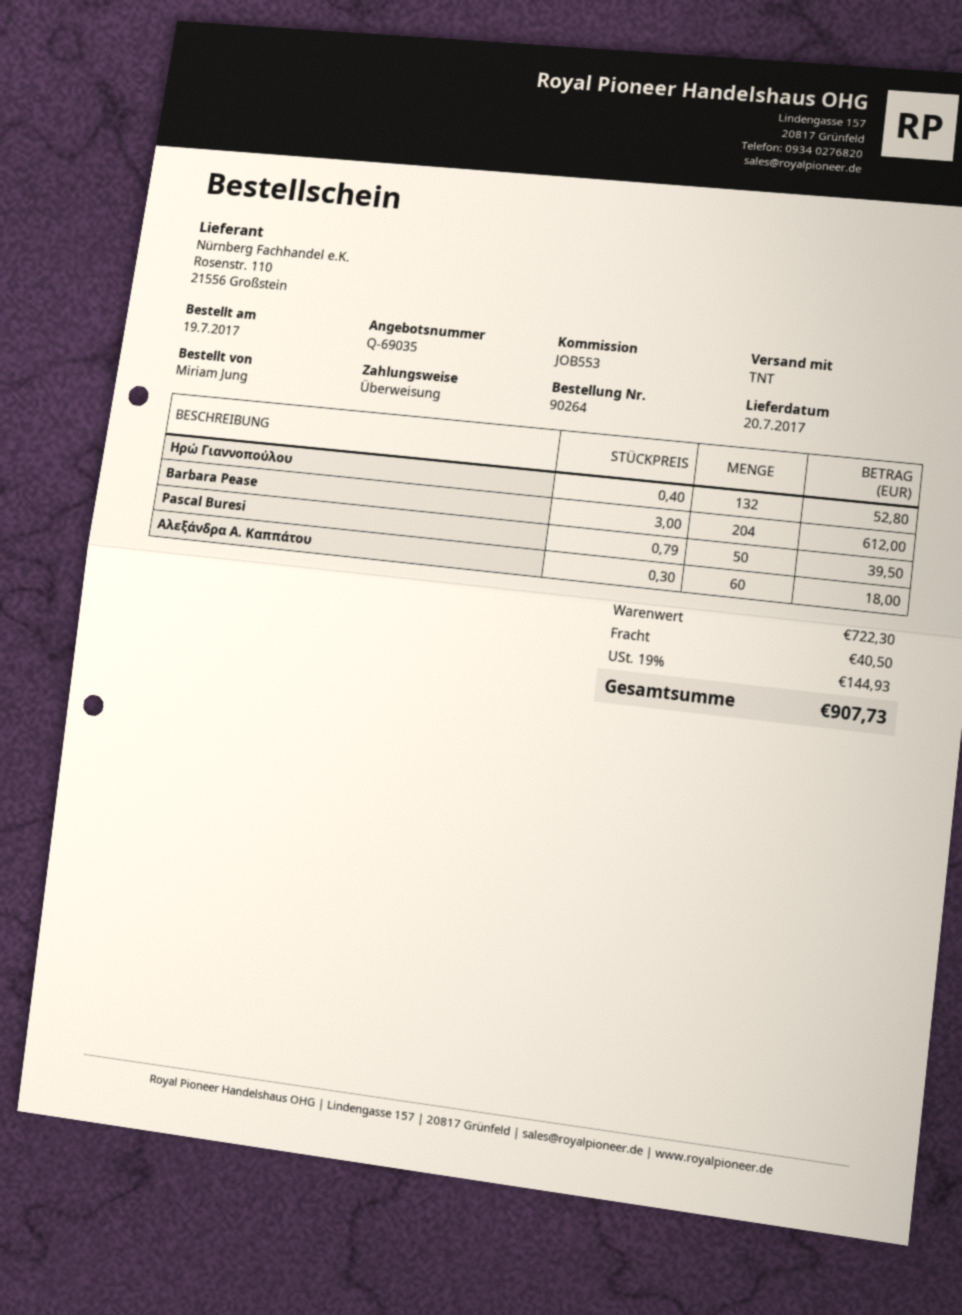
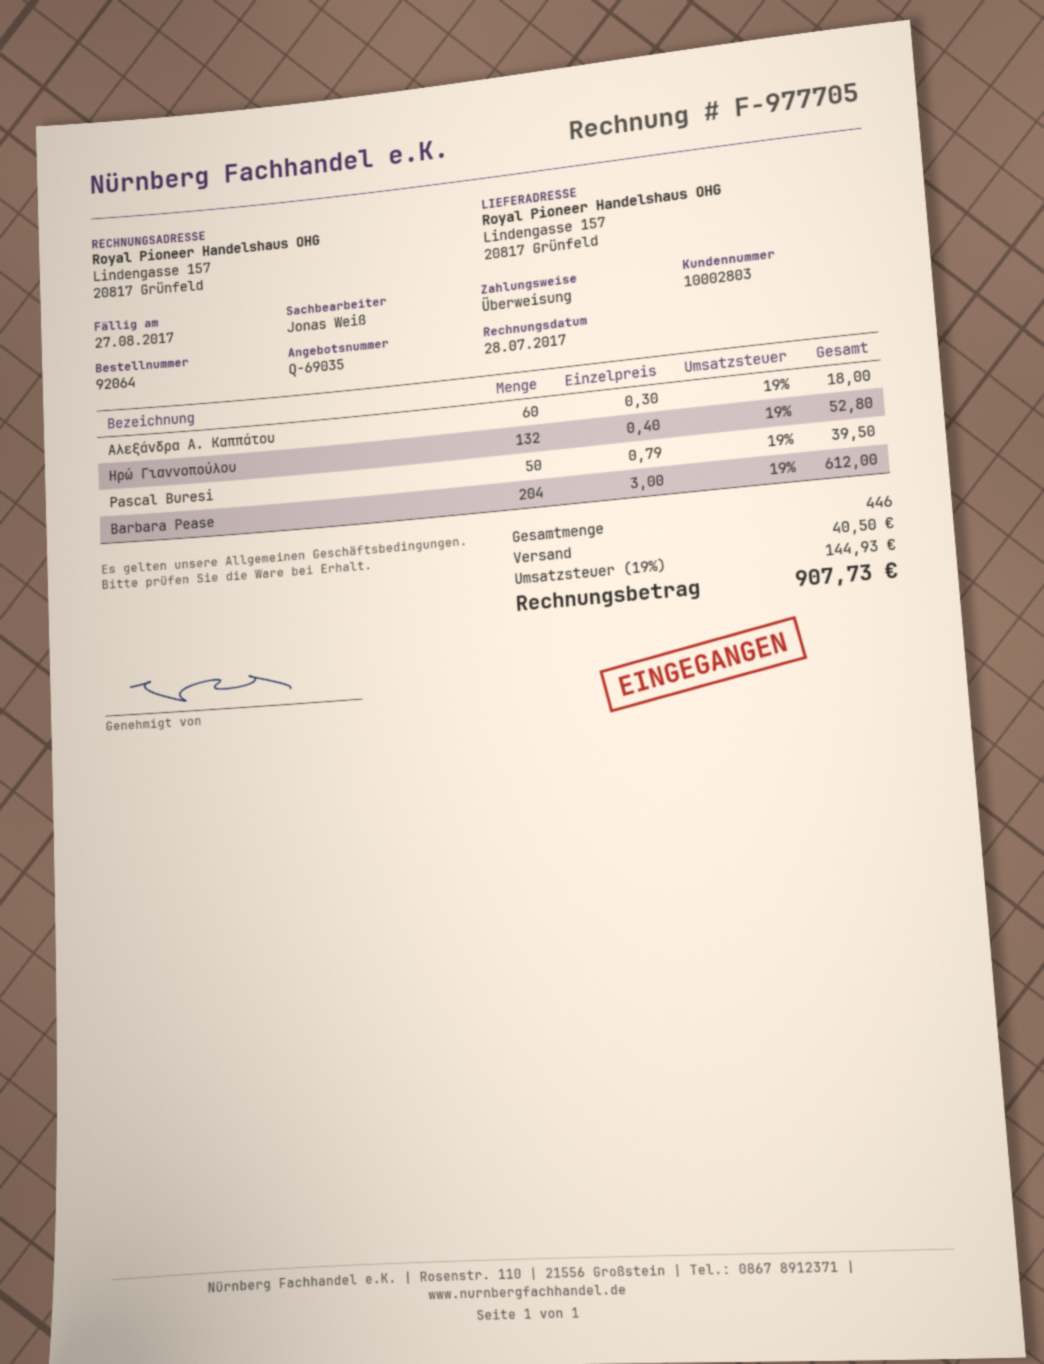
order number: 90264 -> 92064

